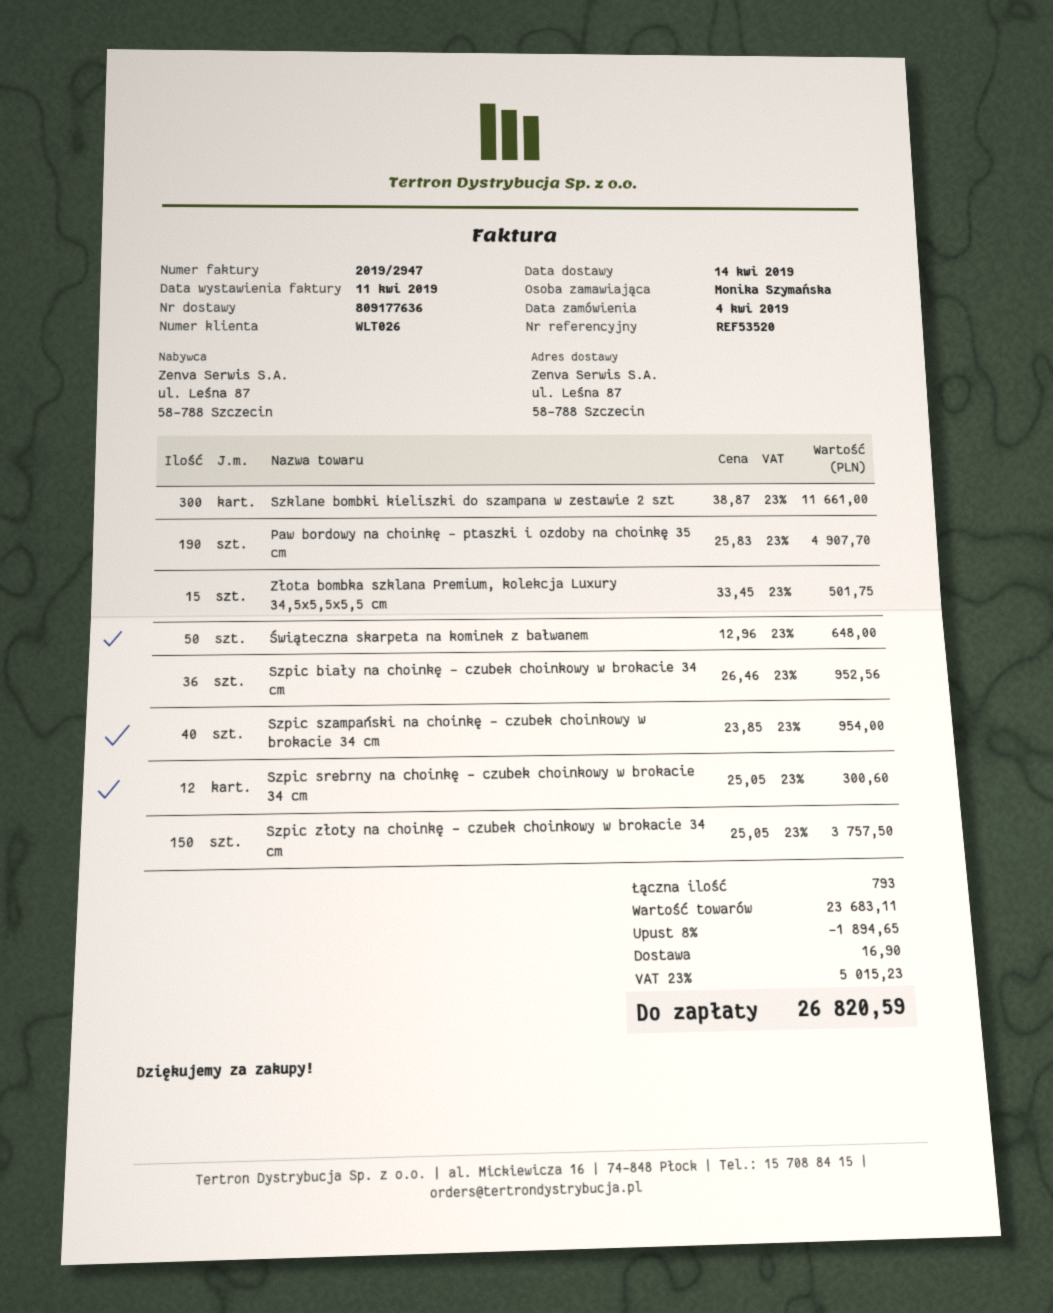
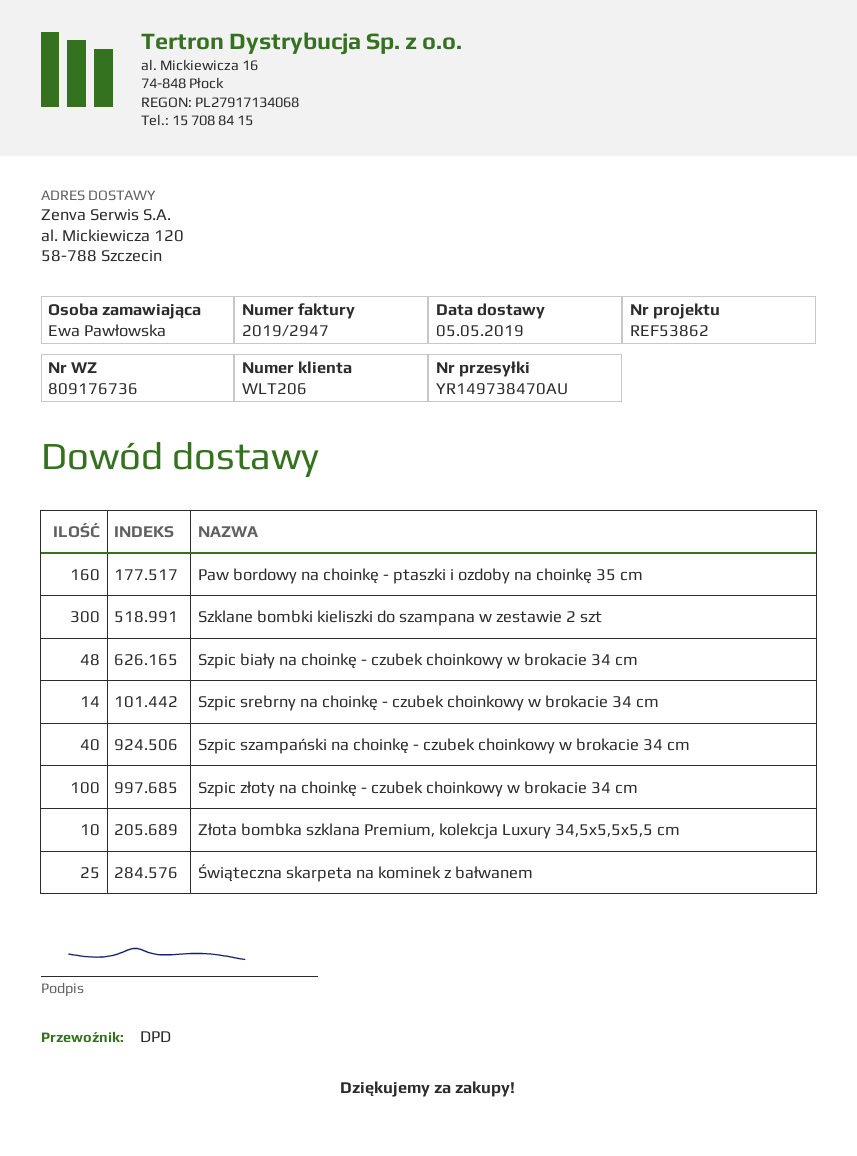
delivery note number: 809177636 -> 809176736
delivery date: 2019-04-14 -> 2019-05-05
customer number: WLT026 -> WLT206
reference: REF53520 -> REF53862
ordered by: Monika Szymańska -> Ewa Pawłowska
ship to: ul. Leśna 87, 58-788 Szczecin -> al. Mickiewicza 120, 58-788 Szczecin
Paw bordowy na choinkę - ptaszki i ozdoby na choinkę 35 cm: 190 -> 160
Złota bombka szklana Premium, kolekcja Luxury 34,5x5,5x5,5 cm: 15 -> 10
Świąteczna skarpeta na kominek z bałwanem: 50 -> 25
Szpic biały na choinkę - czubek choinkowy w brokacie 34 cm: 36 -> 48
Szpic srebrny na choinkę - czubek choinkowy w brokacie 34 cm: 12 -> 14
Szpic złoty na choinkę - czubek choinkowy w brokacie 34 cm: 150 -> 100

